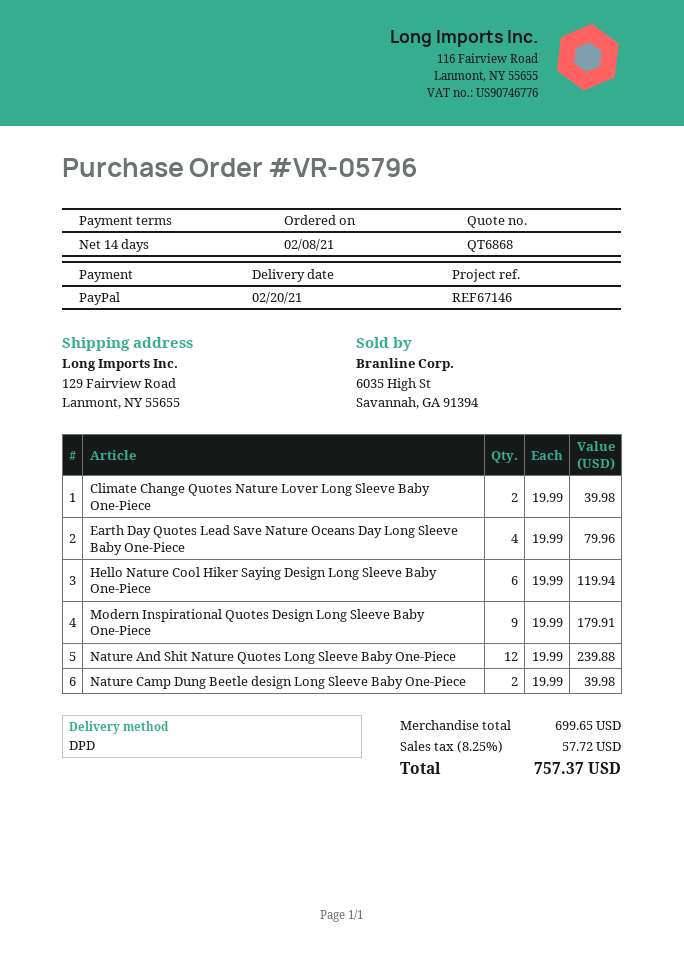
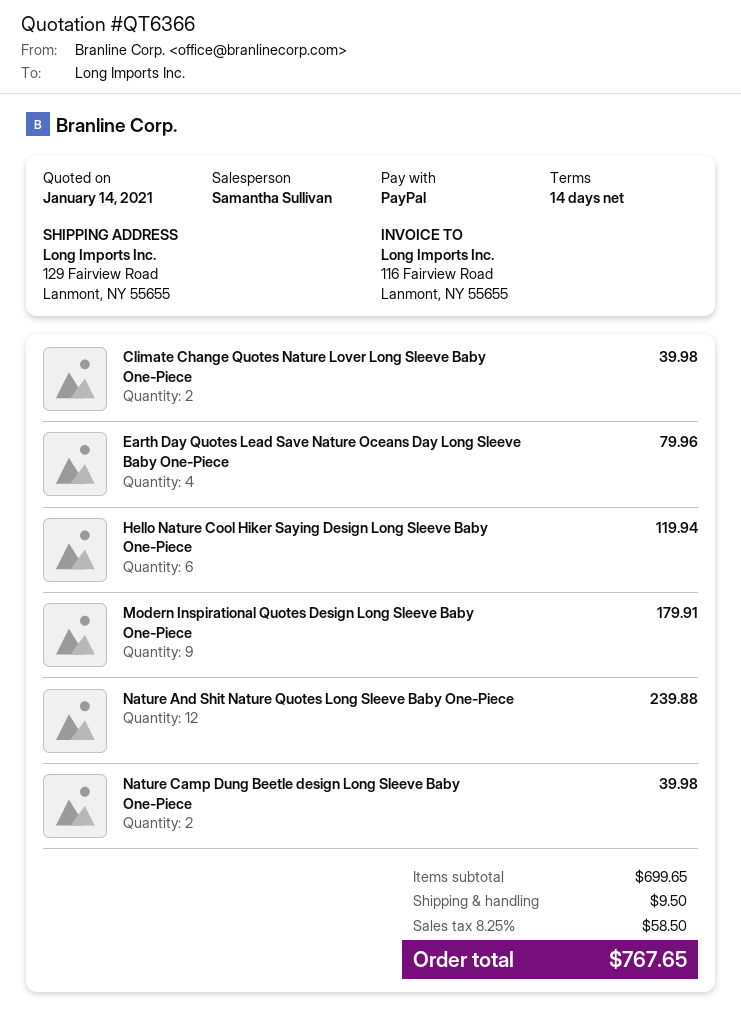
quote number: QT6868 -> QT6366
shipping: none -> 9.50
tax: 8.25% = 57.72 -> 8.25% = 58.50
total: 757.37 -> 767.65

